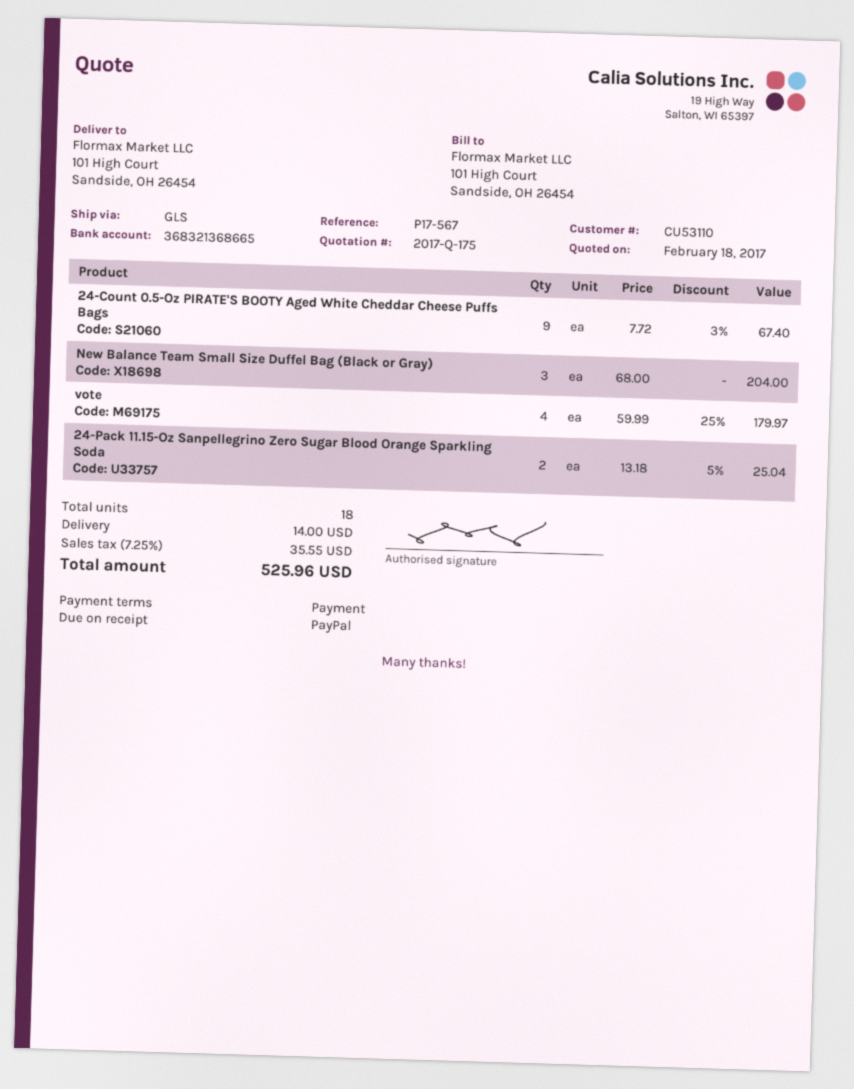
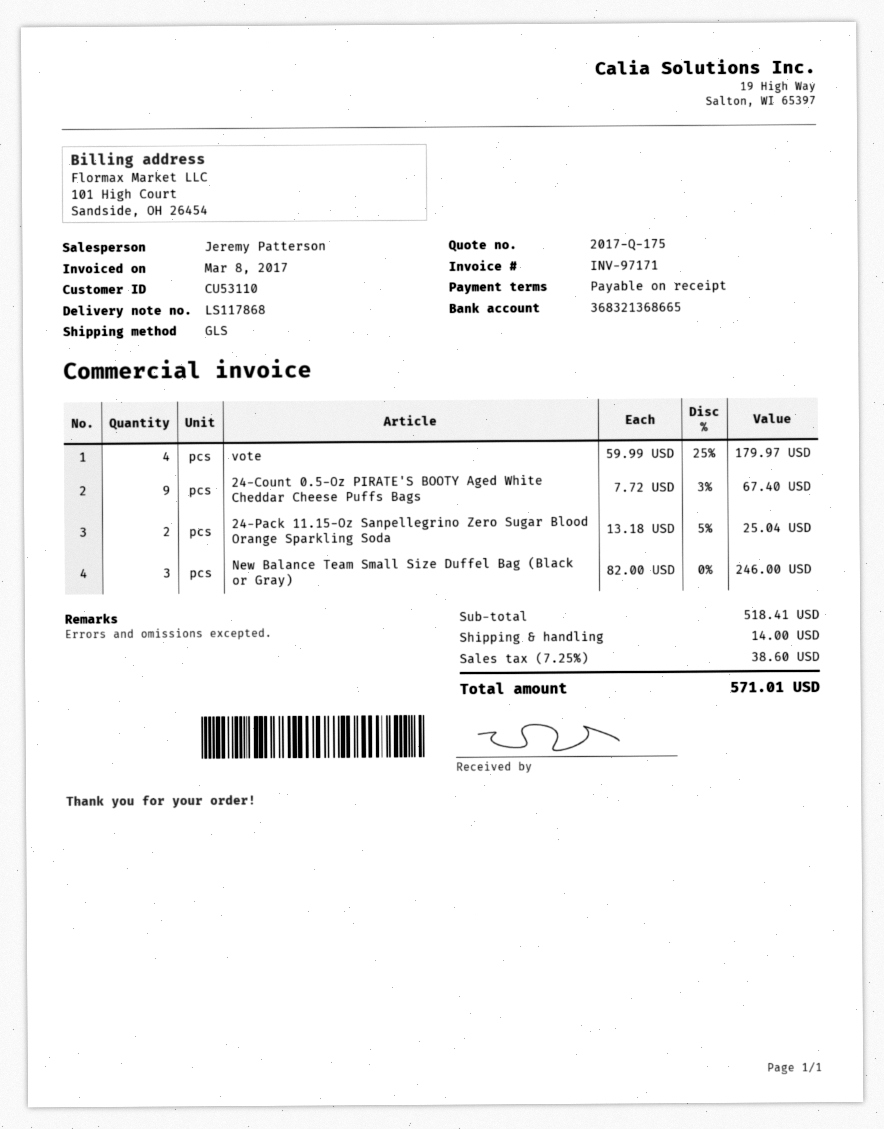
New Balance Team Small Size Duffel Bag (Black or Gray): 3 x 68.00 = 204.00 -> 3 x 82.00 = 246.00
tax: 7.25% = 35.55 -> 7.25% = 38.60
total: 525.96 -> 571.01

